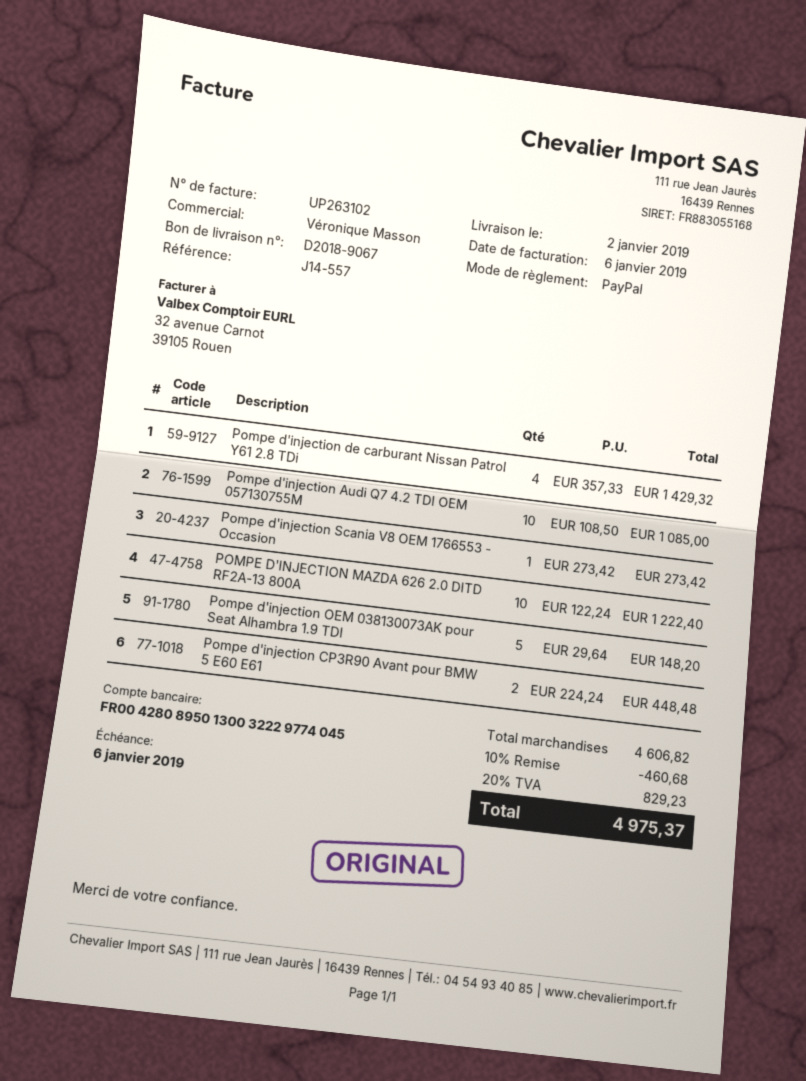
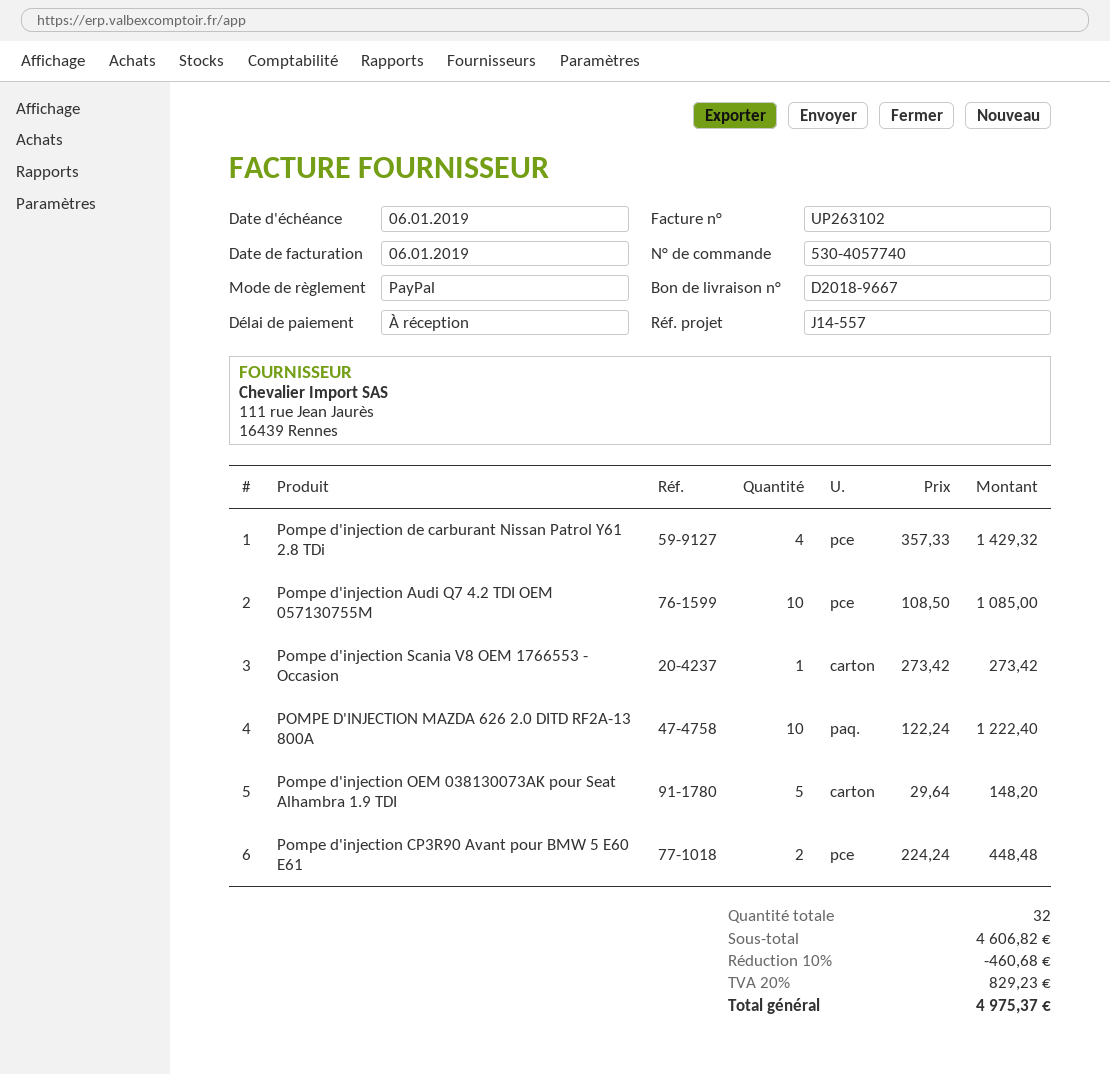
delivery note number: D2018-9067 -> D2018-9667

